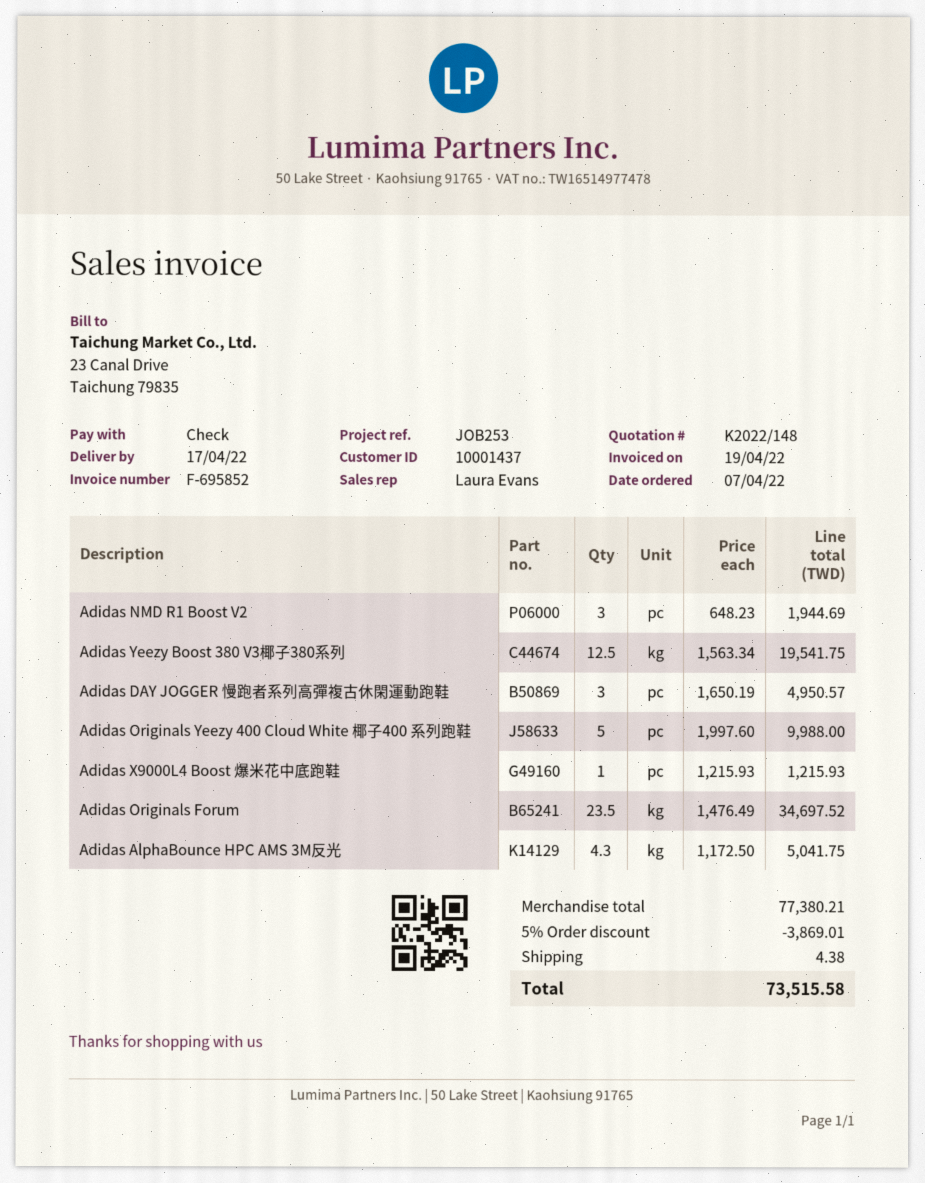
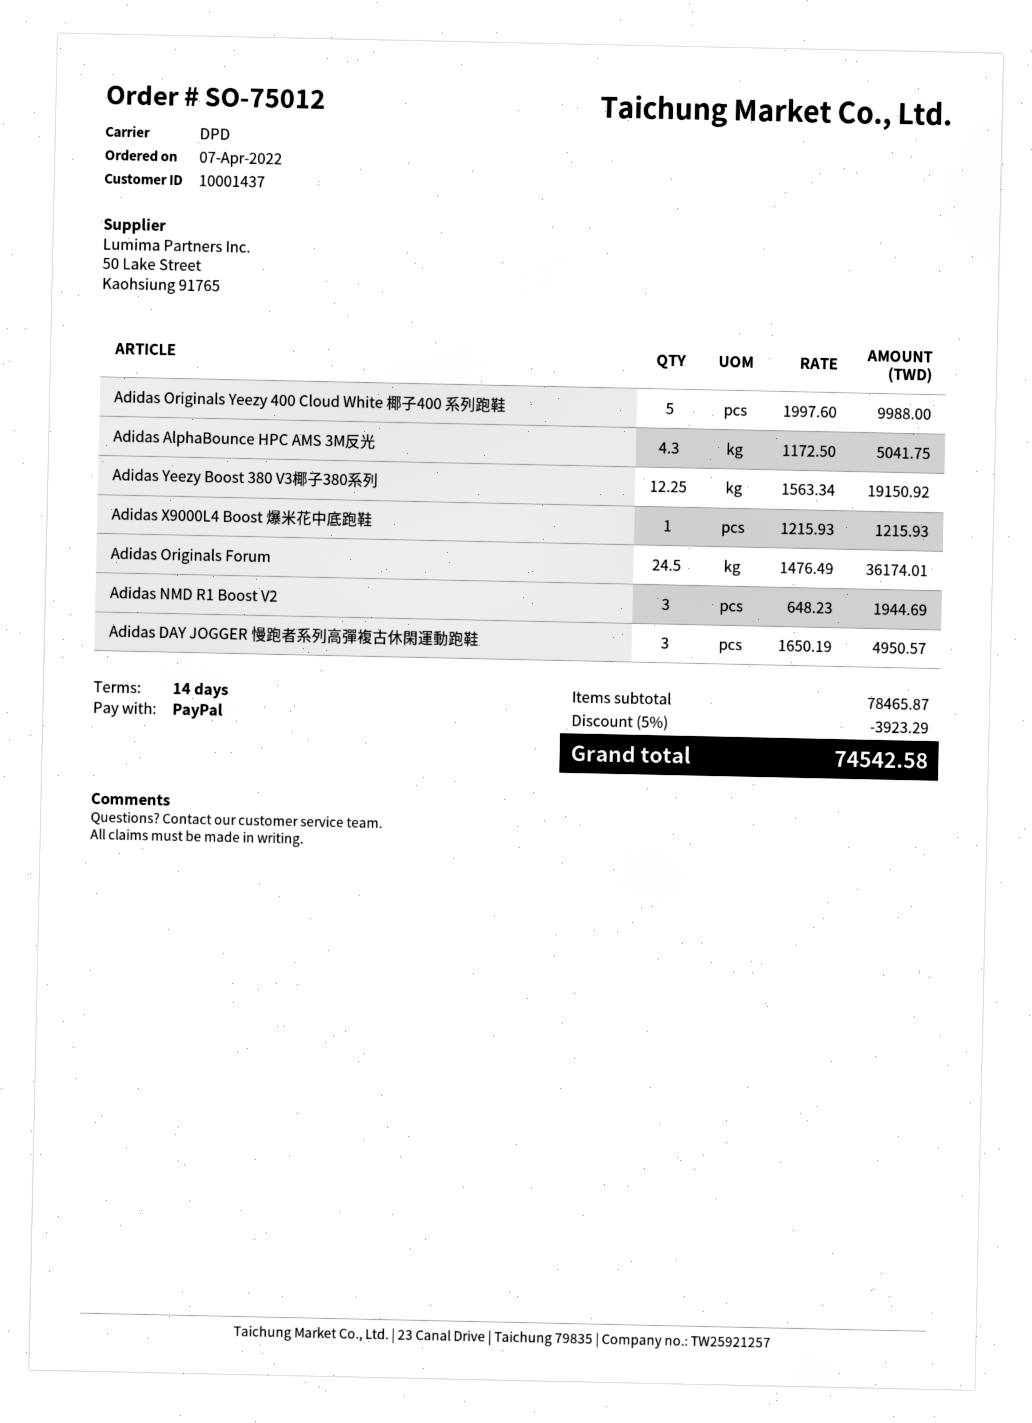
payment method: cheque -> PayPal
Adidas Yeezy Boost 380 V3椰子380系列: 12.5 x 1563.34 = 19541.75 -> 12.25 x 1563.34 = 19150.92
Adidas Originals Forum: 23.5 x 1476.49 = 34697.52 -> 24.5 x 1476.49 = 36174.01
subtotal: 77380.21 -> 78465.87
discount: 5% = 3869.01 -> 5% = 3923.29
shipping: 4.38 -> none
total: 73515.58 -> 74542.58

